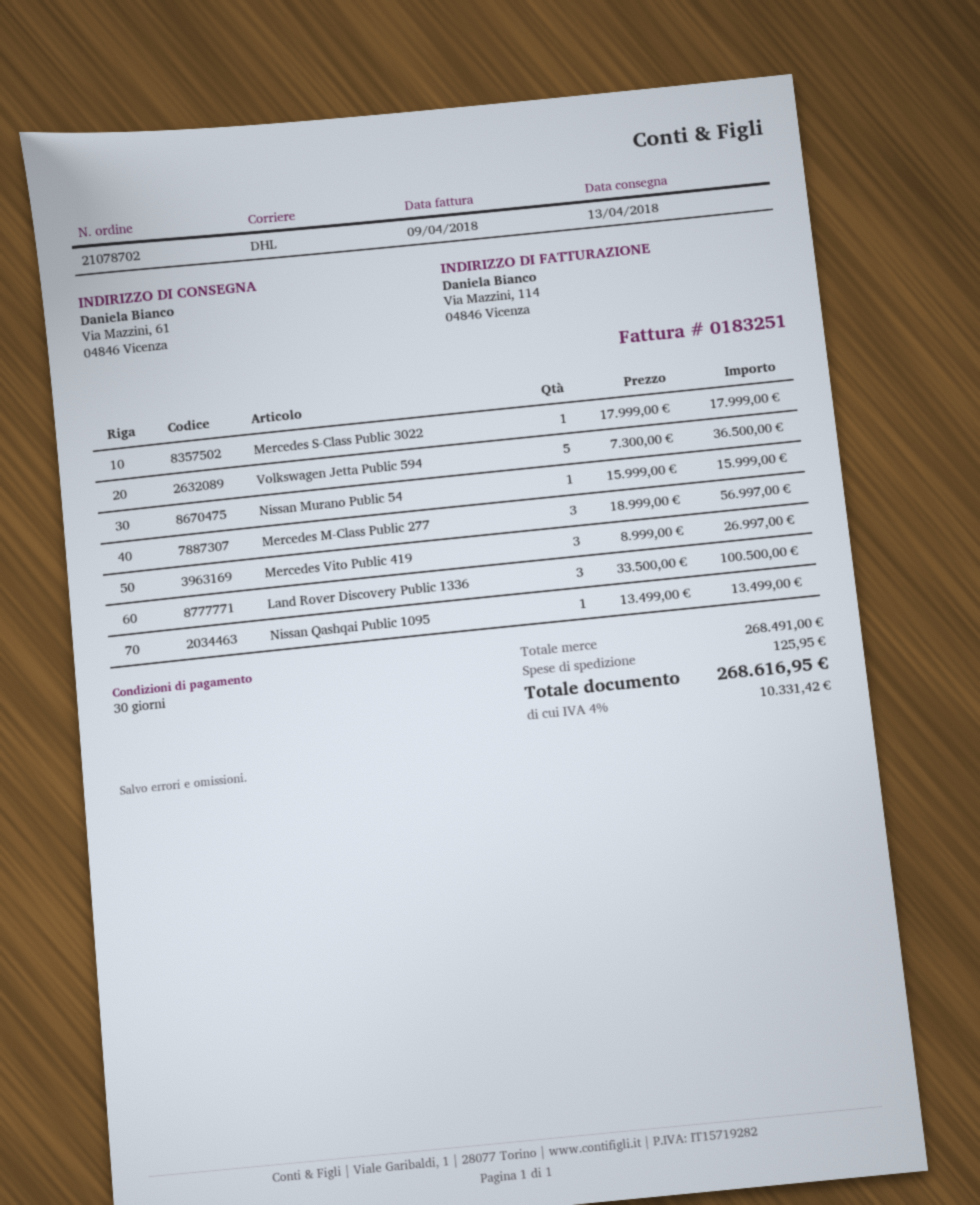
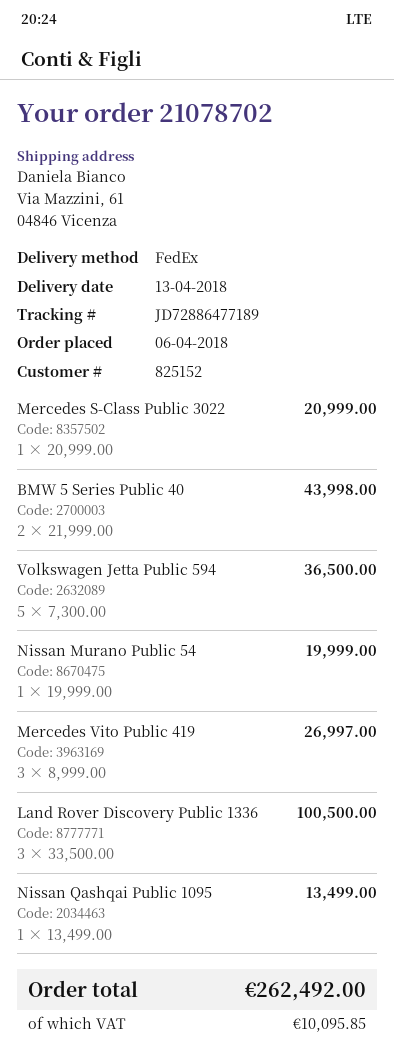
shipping method: DHL -> FedEx
Mercedes S-Class Public 3022: 1 x 17999.00 = 17999.00 -> 1 x 20999.00 = 20999.00
Nissan Murano Public 54: 1 x 15999.00 = 15999.00 -> 1 x 19999.00 = 19999.00
Mercedes M-Class Public 277: 3 x 18999.00 = 56997.00 -> none
BMW 5 Series Public 40: none -> 2 x 21999.00 = 43998.00
shipping: 125.95 -> none
tax: 10331.42 -> 10095.85
total: 268616.95 -> 262492.00

